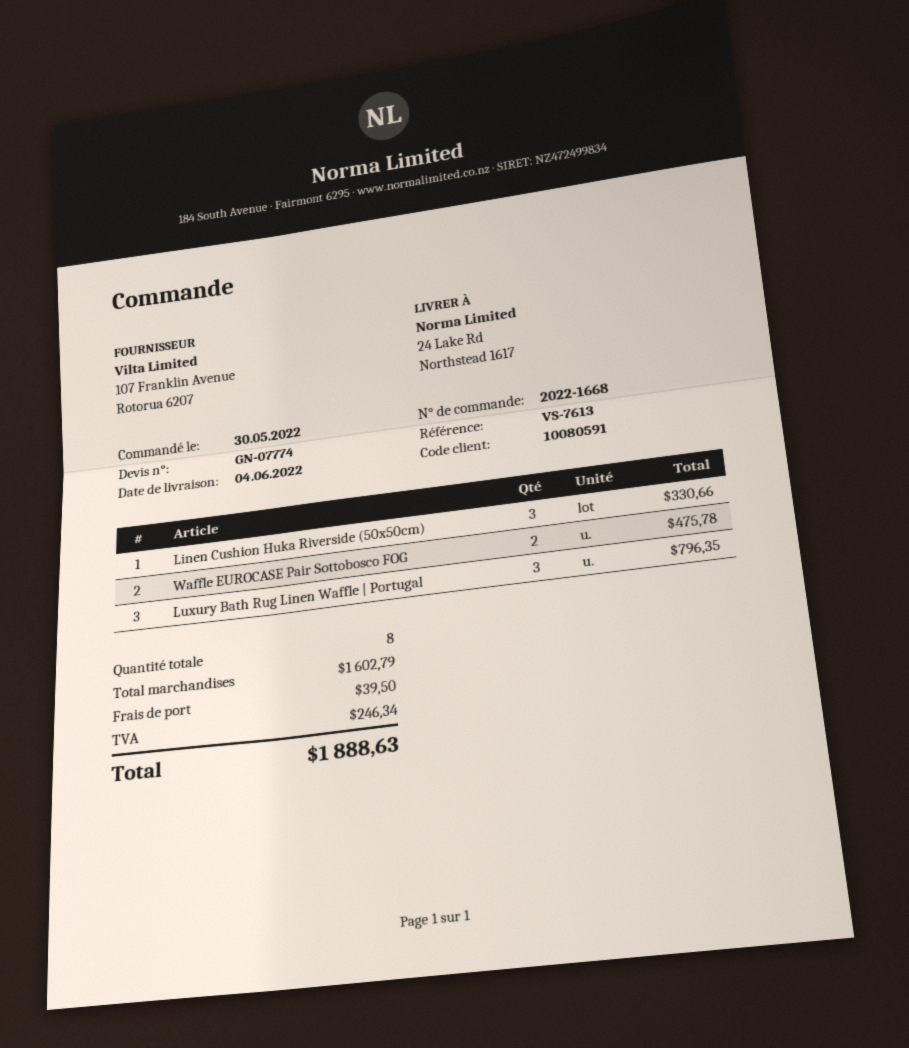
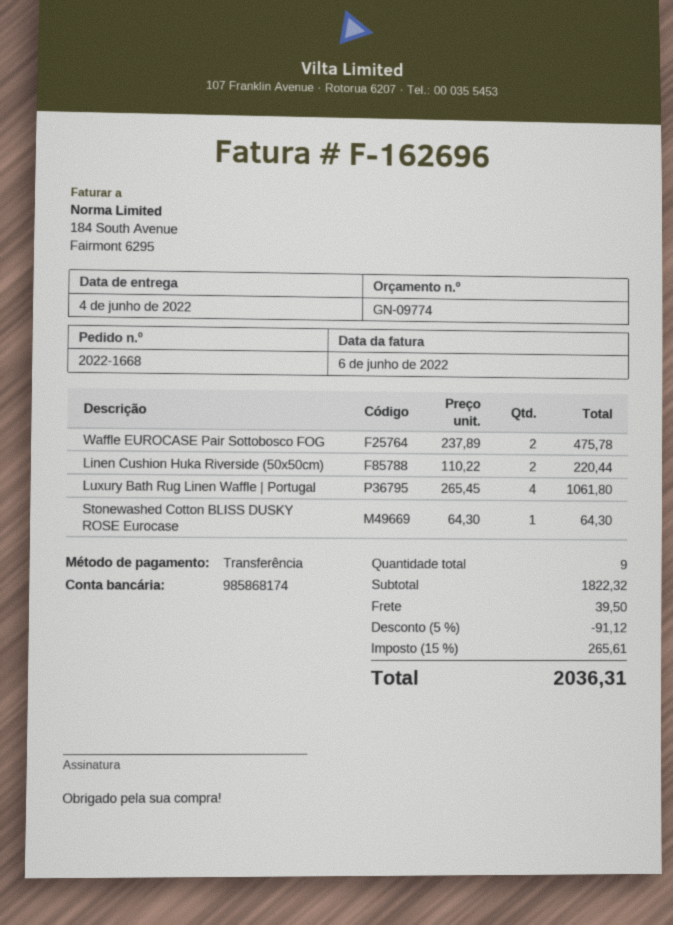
quote number: GN-07774 -> GN-09774
Linen Cushion Huka Riverside (50x50cm): 3 for 330.66 -> 2 for 220.44
Luxury Bath Rug Linen Waffle | Portugal: 3 for 796.35 -> 4 for 1061.80
Stonewashed Cotton BLISS DUSKY ROSE Eurocase: none -> 1 for 64.30
total quantity: 8 -> 9
subtotal: 1602.79 -> 1822.32
discount: none -> 5% = 91.12
tax: 246.34 -> 265.61
total: 1888.63 -> 2036.31

